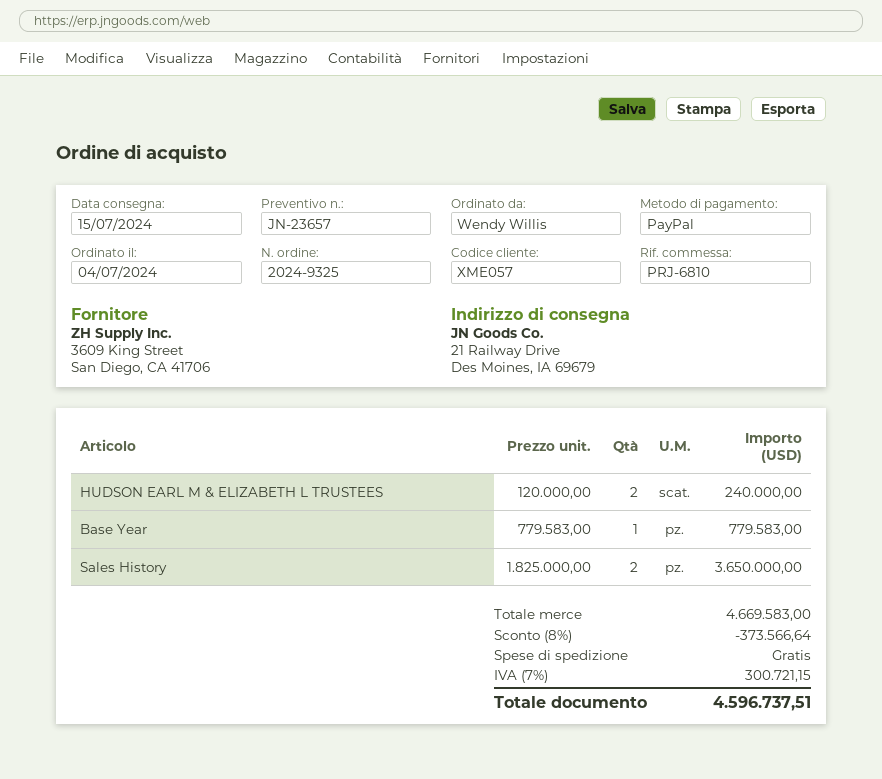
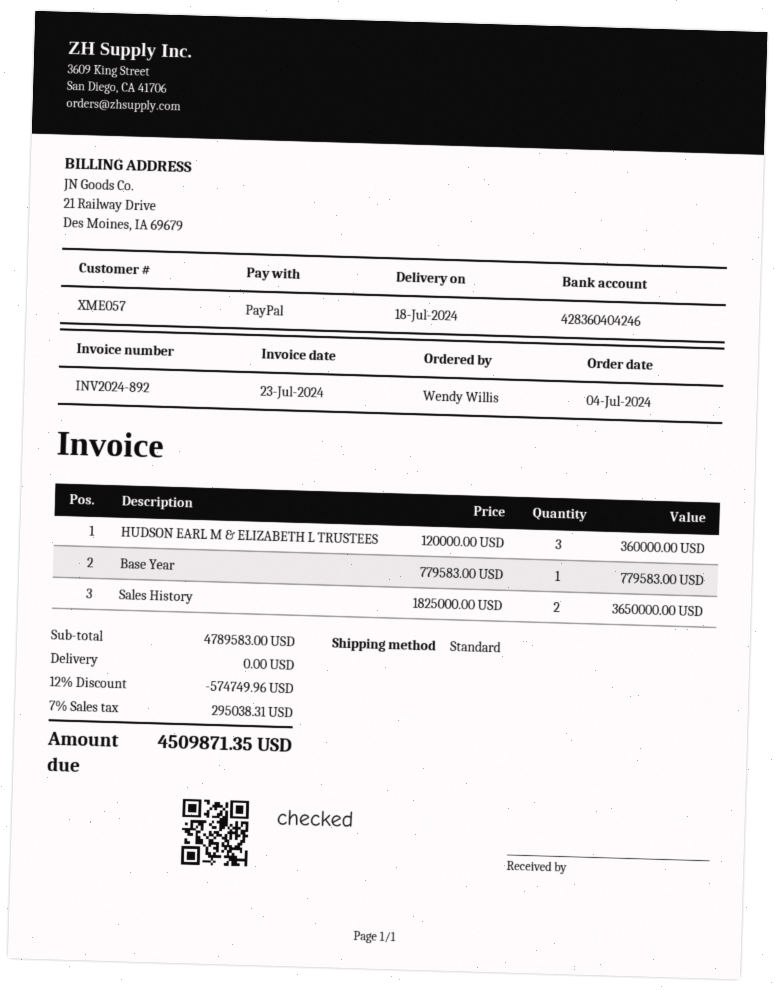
delivery date: 2024-07-15 -> 2024-07-18
HUDSON EARL M & ELIZABETH L TRUSTEES: 2 x 120000.00 = 240000.00 -> 3 x 120000.00 = 360000.00
subtotal: 4669583.00 -> 4789583.00
discount: 8% = 373566.64 -> 12% = 574749.96
tax: 7% = 300721.15 -> 7% = 295038.31
total: 4596737.51 -> 4509871.35

